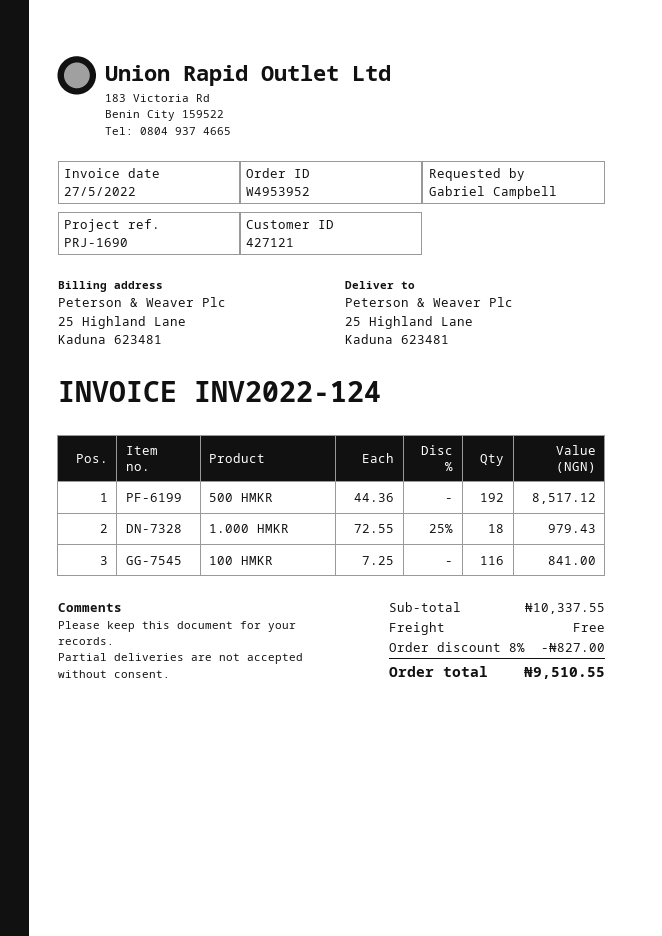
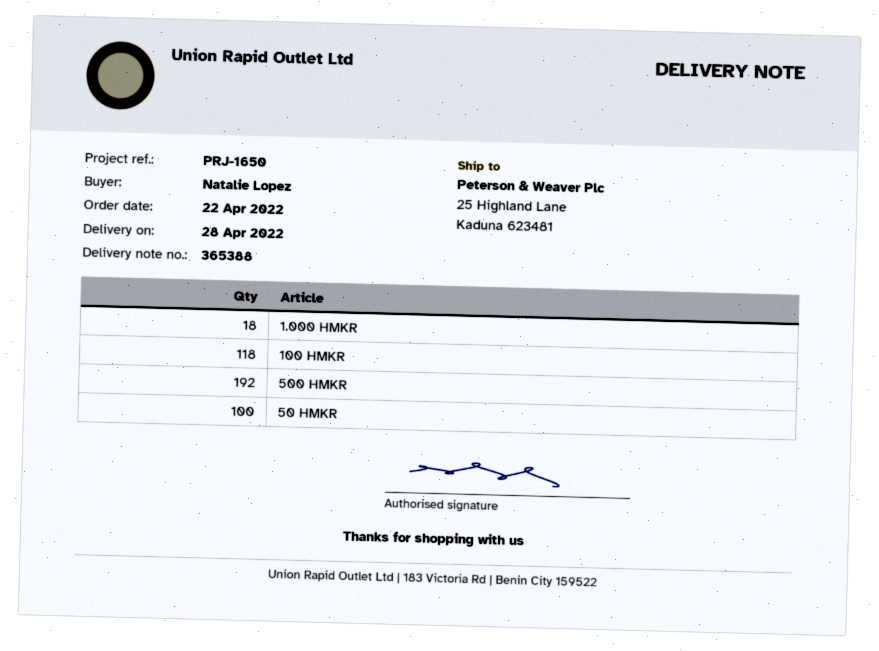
reference: PRJ-1690 -> PRJ-1650
ordered by: Gabriel Campbell -> Natalie Lopez
100 HMKR: 116 -> 118
50 HMKR: none -> 100

